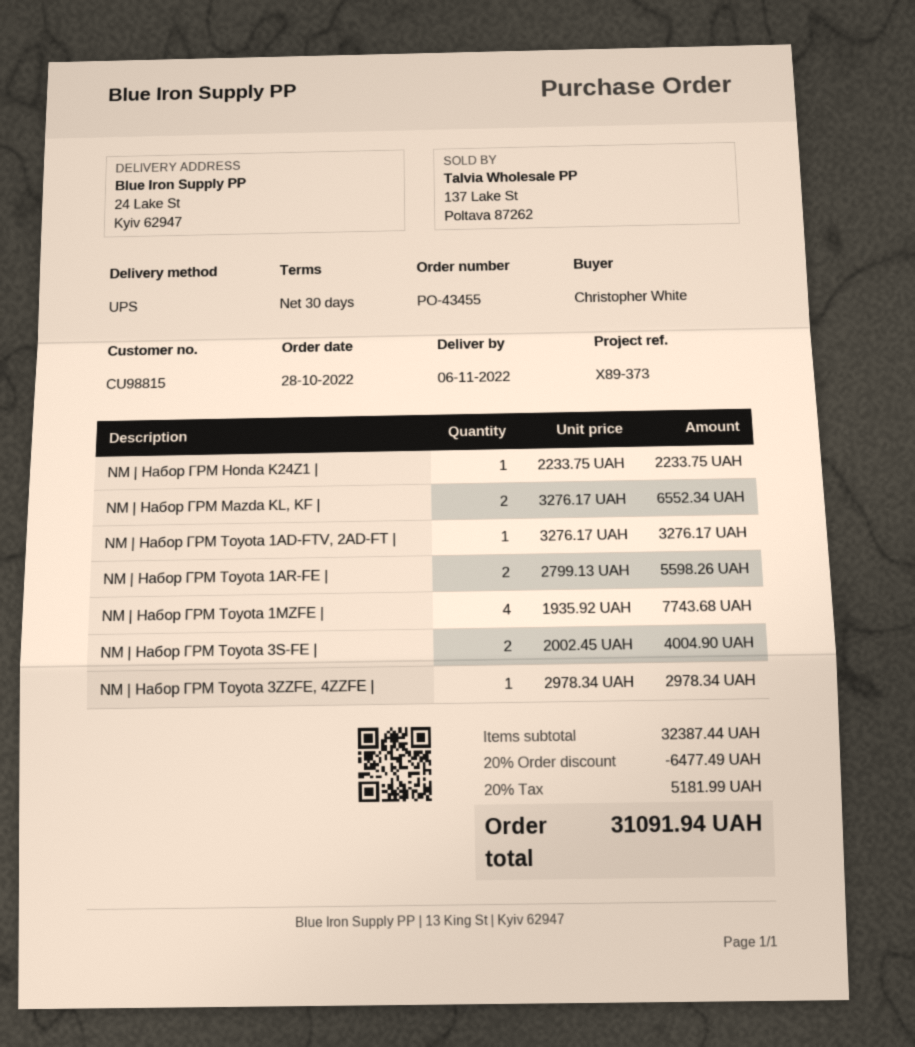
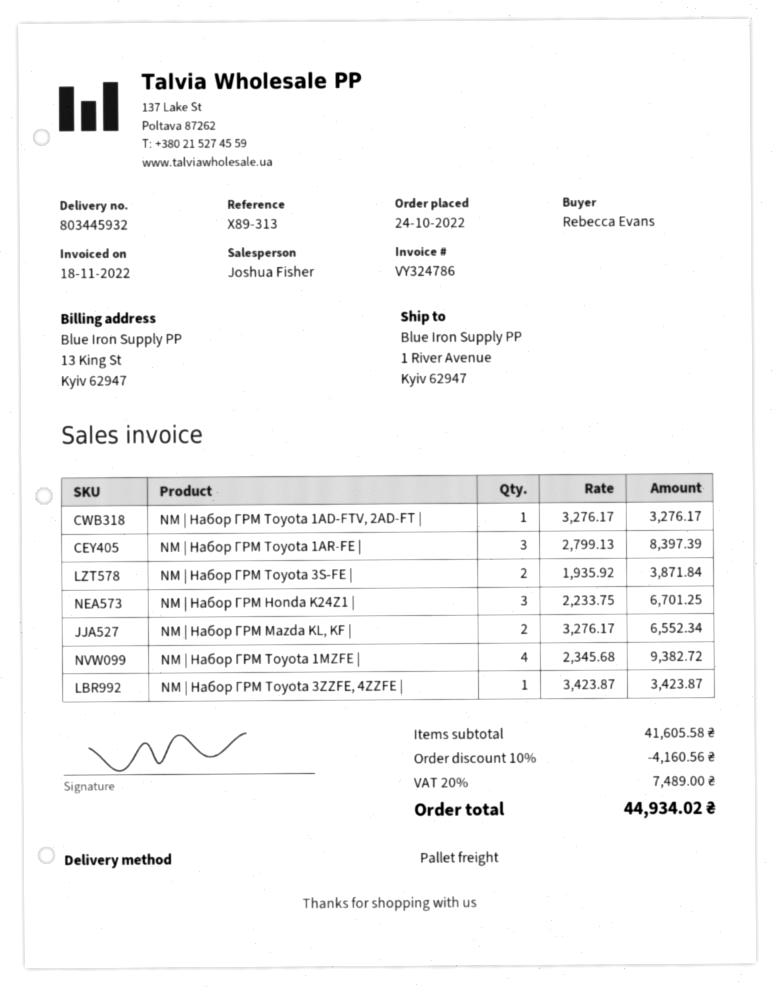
order date: 2022-10-28 -> 2022-10-24
reference: X89-373 -> X89-313
ordered by: Christopher White -> Rebecca Evans
shipping method: UPS -> pallet freight
ship to: 24 Lake St, Kyiv 62947 -> 1 River Avenue, Kyiv 62947
NM | Набор ГРМ Honda K24Z1 |: 1 x 2233.75 = 2233.75 -> 3 x 2233.75 = 6701.25
NM | Набор ГРМ Toyota 1AR-FE |: 2 x 2799.13 = 5598.26 -> 3 x 2799.13 = 8397.39
NM | Набор ГРМ Toyota 1MZFE |: 4 x 1935.92 = 7743.68 -> 4 x 2345.68 = 9382.72
NM | Набор ГРМ Toyota 3S-FE |: 2 x 2002.45 = 4004.90 -> 2 x 1935.92 = 3871.84
NM | Набор ГРМ Toyota 3ZZFE, 4ZZFE |: 1 x 2978.34 = 2978.34 -> 1 x 3423.87 = 3423.87
subtotal: 32387.44 -> 41605.58
discount: 20% = 6477.49 -> 10% = 4160.56
tax: 20% = 5181.99 -> 20% = 7489.00
total: 31091.94 -> 44934.02

